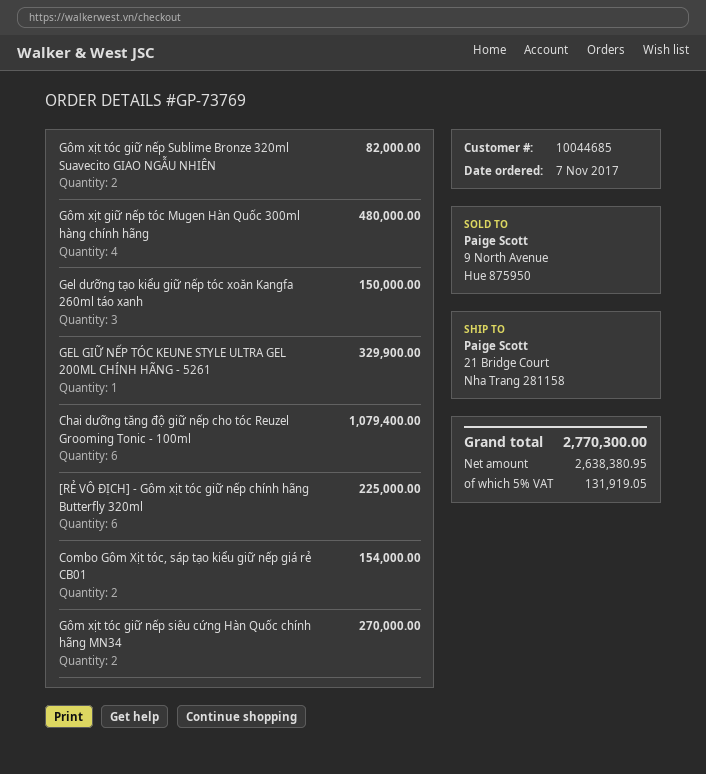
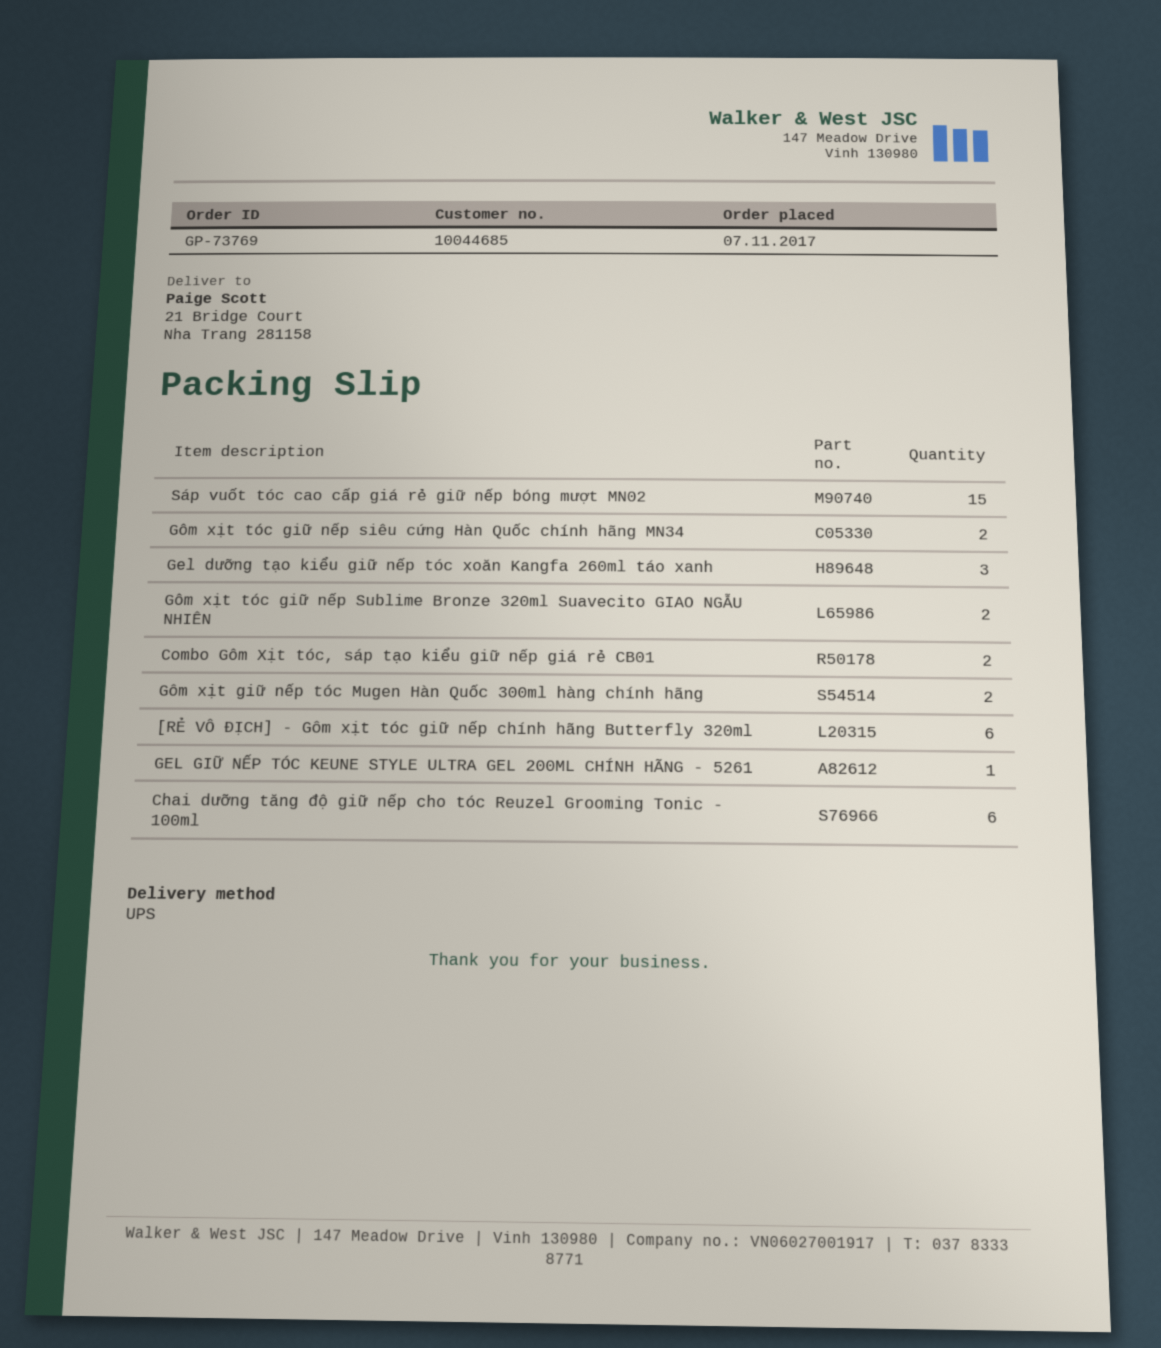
Gôm xịt giữ nếp tóc Mugen Hàn Quốc 300ml hàng chính hãng: 4 -> 2
Sáp vuốt tóc cao cấp giá rẻ giữ nếp bóng mượt MN02: none -> 15

